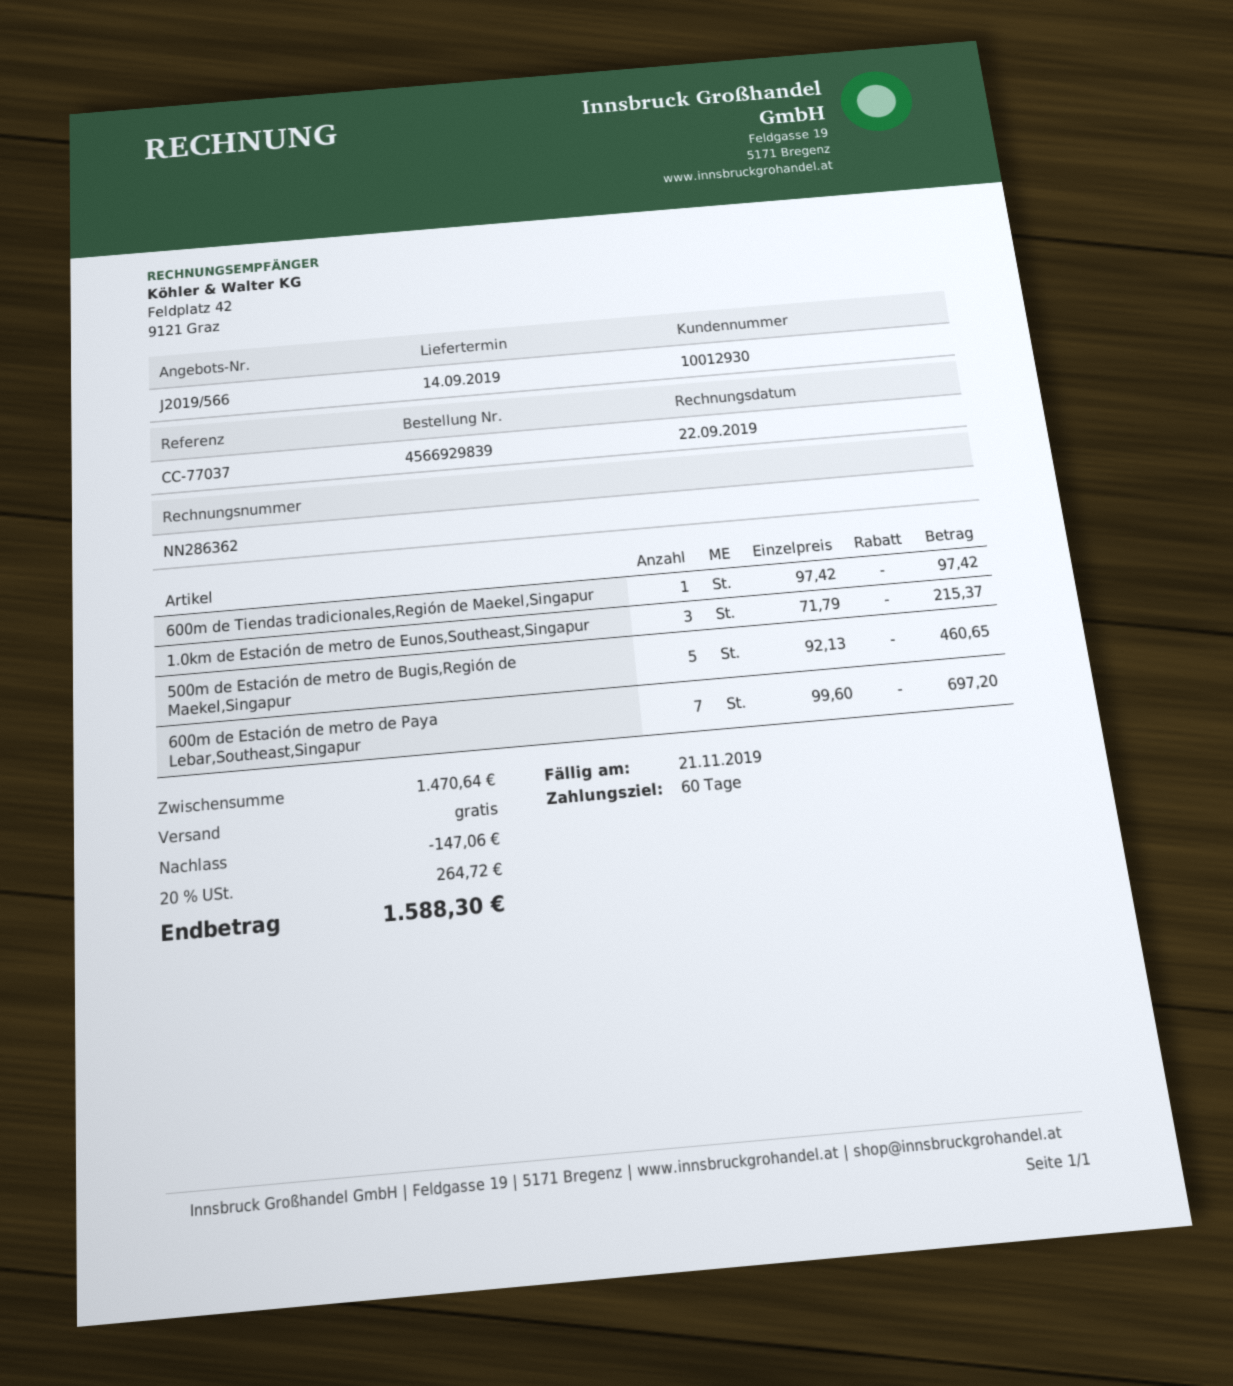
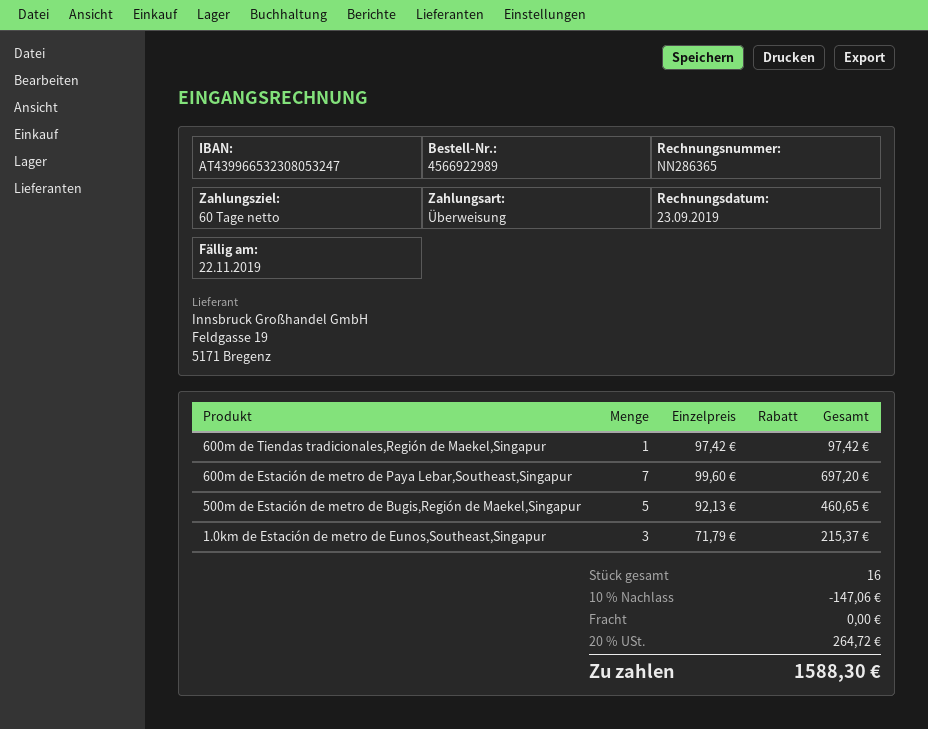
order number: 4566929839 -> 4566922989
invoice number: NN286362 -> NN286365
invoice date: 2019-09-22 -> 2019-09-23
due date: 2019-11-21 -> 2019-11-22

